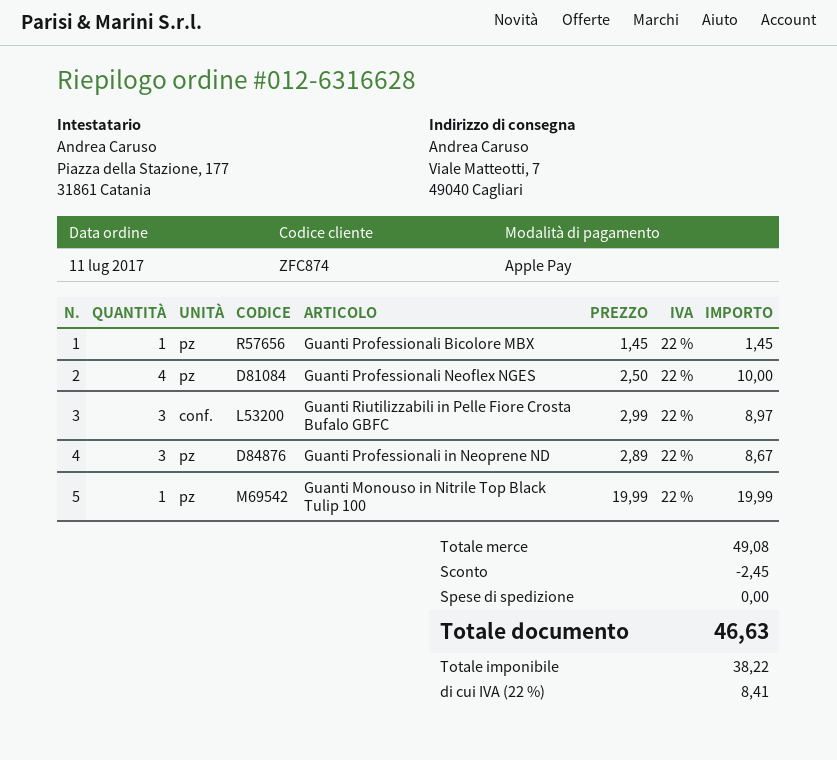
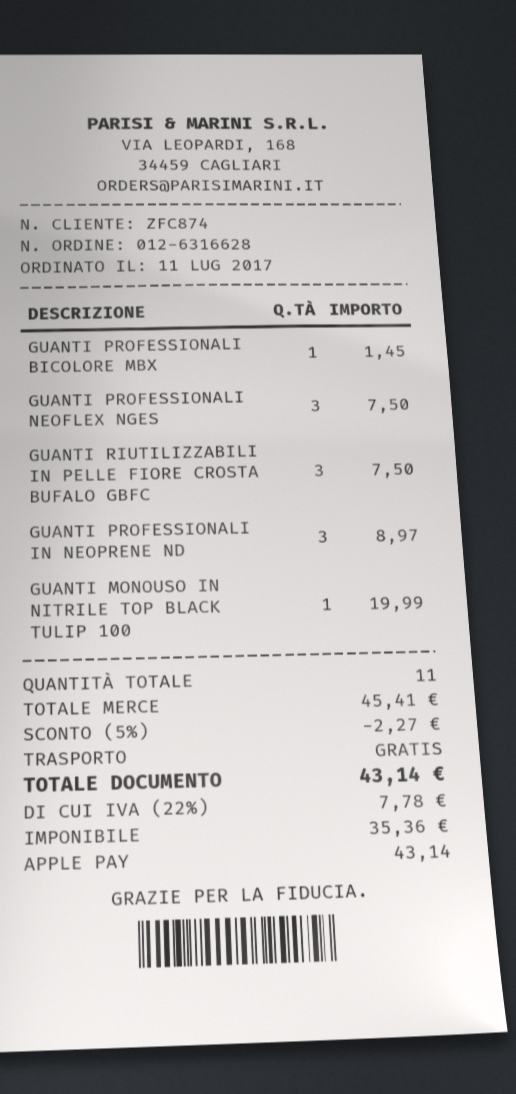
Guanti Professionali Neoflex NGES: 4 for 10.00 -> 3 for 7.50
Guanti Riutilizzabili in Pelle Fiore Crosta Bufalo GBFC: 3 for 8.97 -> 3 for 7.50
Guanti Professionali in Neoprene ND: 3 for 8.67 -> 3 for 8.97
subtotal: 49.08 -> 45.41
discount: 2.45 -> 2.27
net: 38.22 -> 35.36
tax: 22% = 8.41 -> 22% = 7.78
total: 46.63 -> 43.14

